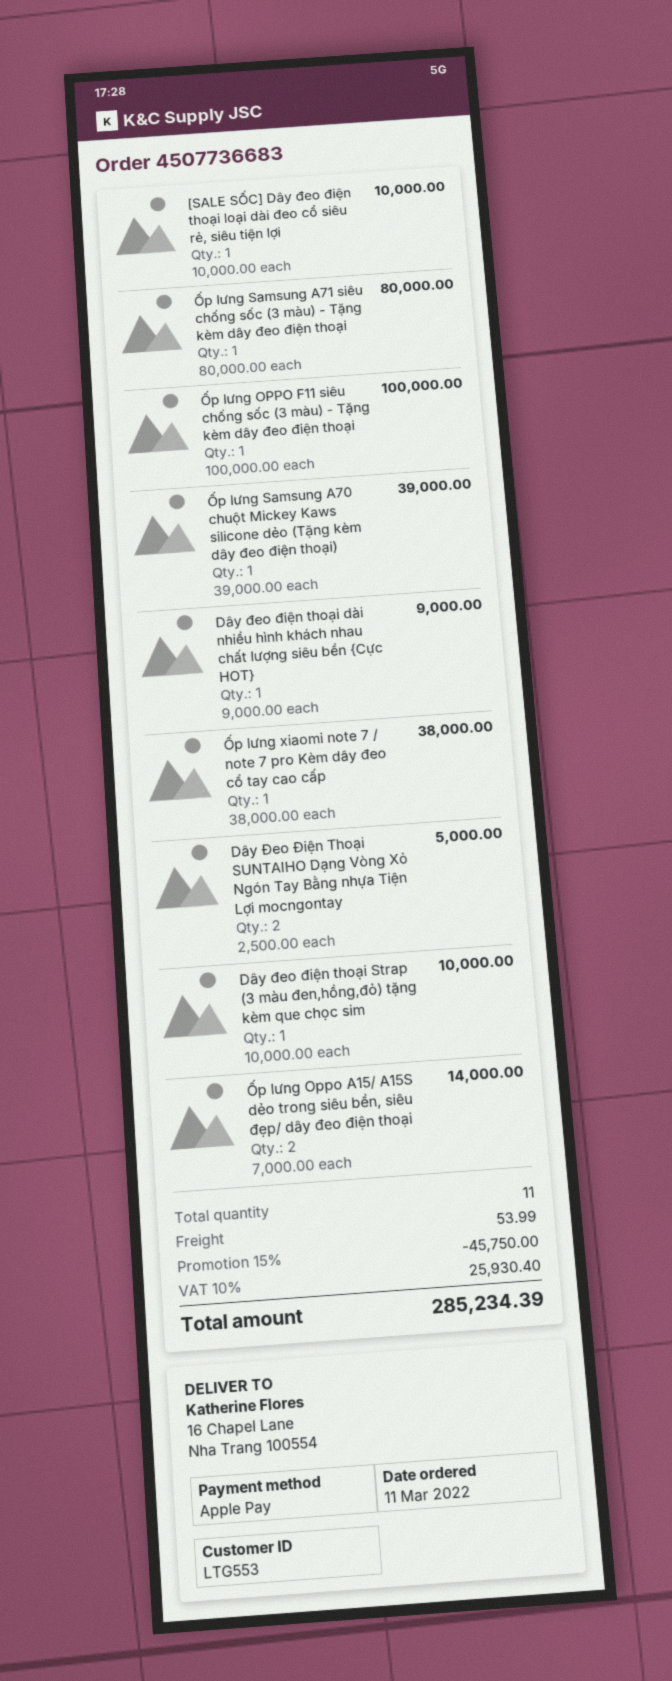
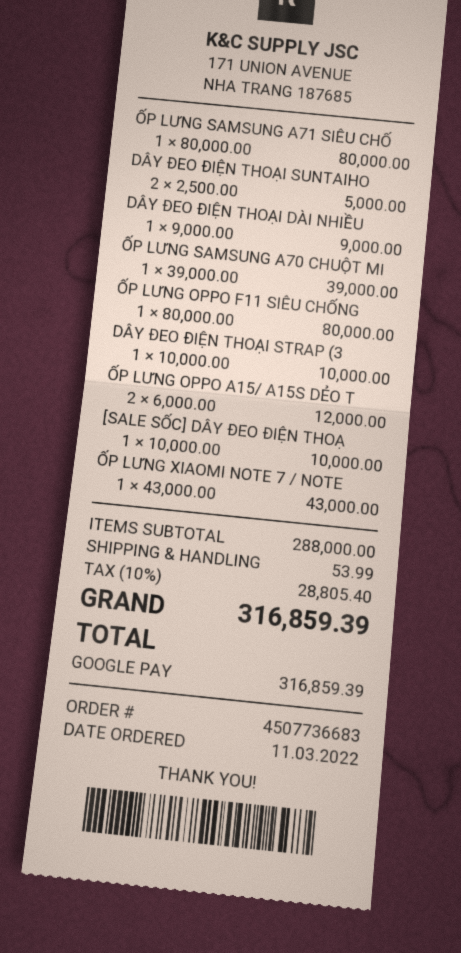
payment method: Apple Pay -> Google Pay
Ốp lưng OPPO F11 siêu chống sốc (3 màu) - Tặng kèm dây đeo điện thoại: 1 x 100000.00 = 100000.00 -> 1 x 80000.00 = 80000.00
Ốp lưng xiaomi note 7 / note 7 pro Kèm dây đeo cổ tay cao cấp: 1 x 38000.00 = 38000.00 -> 1 x 43000.00 = 43000.00
Ốp lưng Oppo A15/ A15S dẻo trong siêu bền, siêu đẹp/ dây đeo điện thoại: 2 x 7000.00 = 14000.00 -> 2 x 6000.00 = 12000.00
discount: 15% = 45750.00 -> none
tax: 10% = 25930.40 -> 10% = 28805.40
total: 285234.39 -> 316859.39

